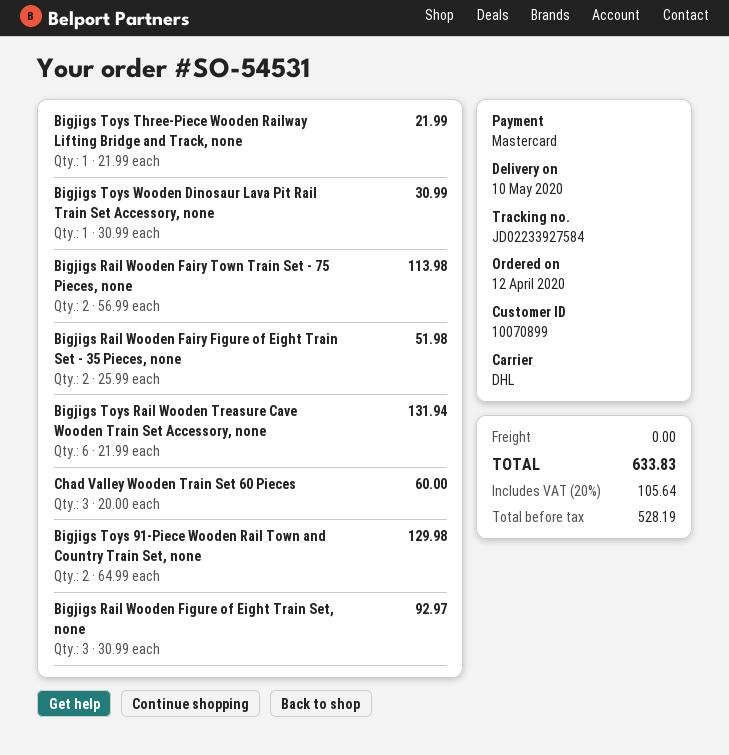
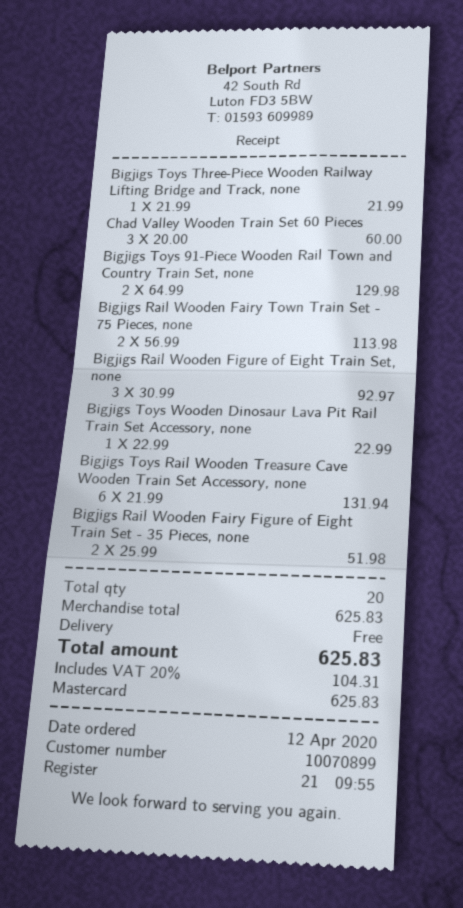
Bigjigs Toys Wooden Dinosaur Lava Pit Rail Train Set Accessory, none: 1 x 30.99 = 30.99 -> 1 x 22.99 = 22.99
tax: 20% = 105.64 -> 20% = 104.31
total: 633.83 -> 625.83

